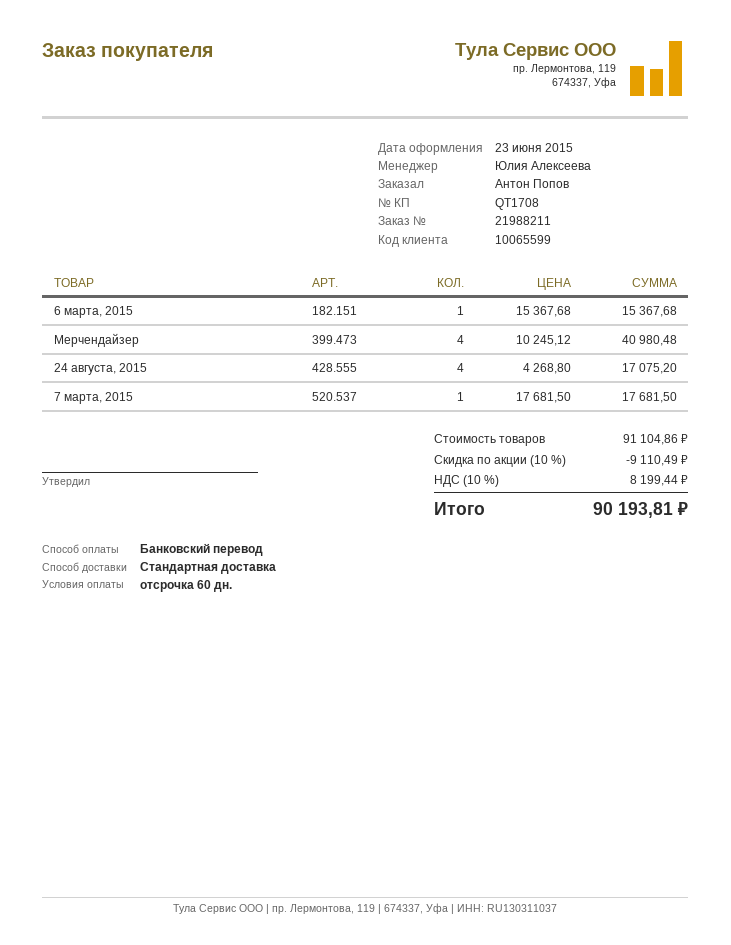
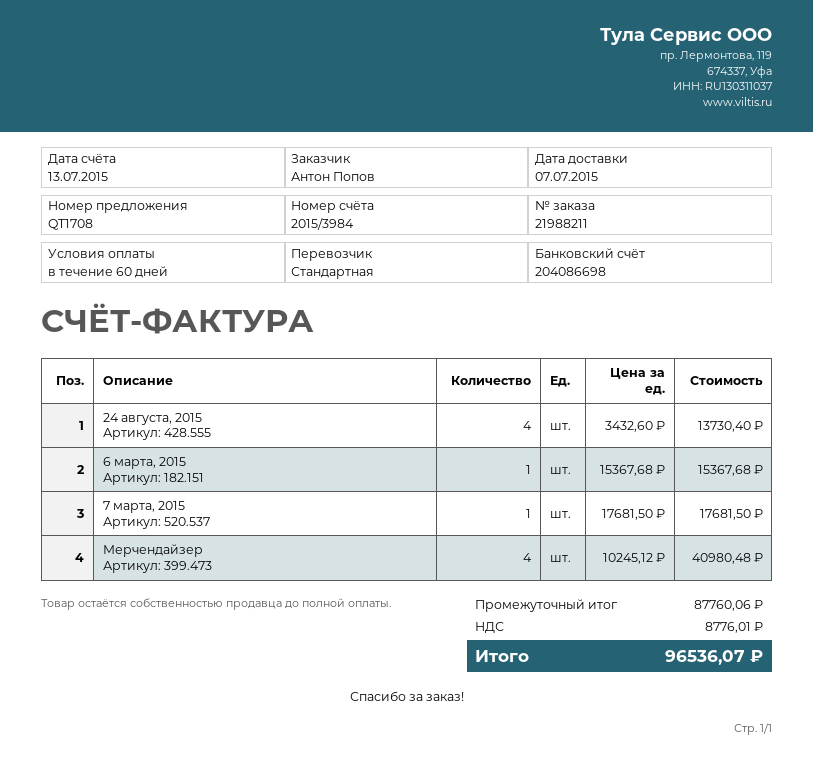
24 августа, 2015: 4 x 4268.80 = 17075.20 -> 4 x 3432.60 = 13730.40
subtotal: 91104.86 -> 87760.06
discount: 10% = 9110.49 -> none
tax: 8199.44 -> 8776.01
total: 90193.81 -> 96536.07

